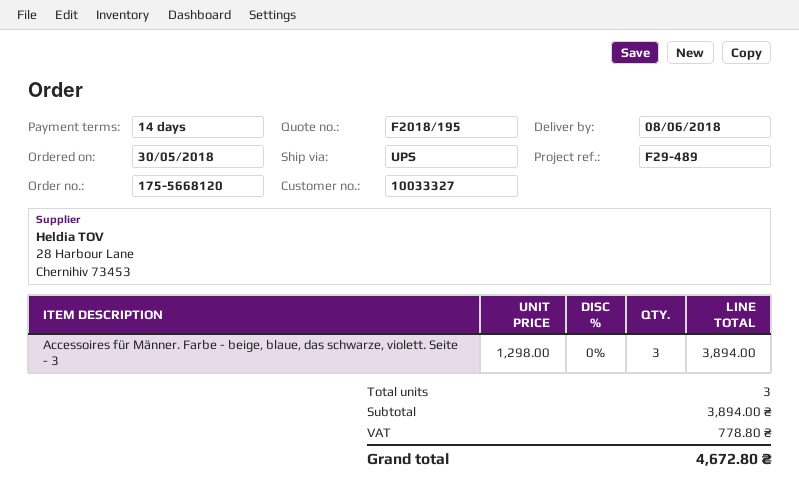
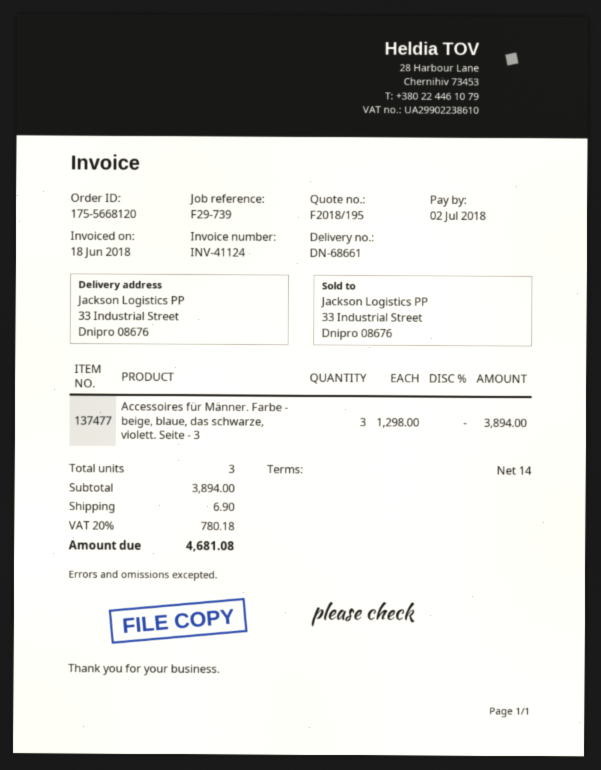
reference: F29-489 -> F29-739
shipping: none -> 6.90
tax: 778.80 -> 780.18
total: 4672.80 -> 4681.08

